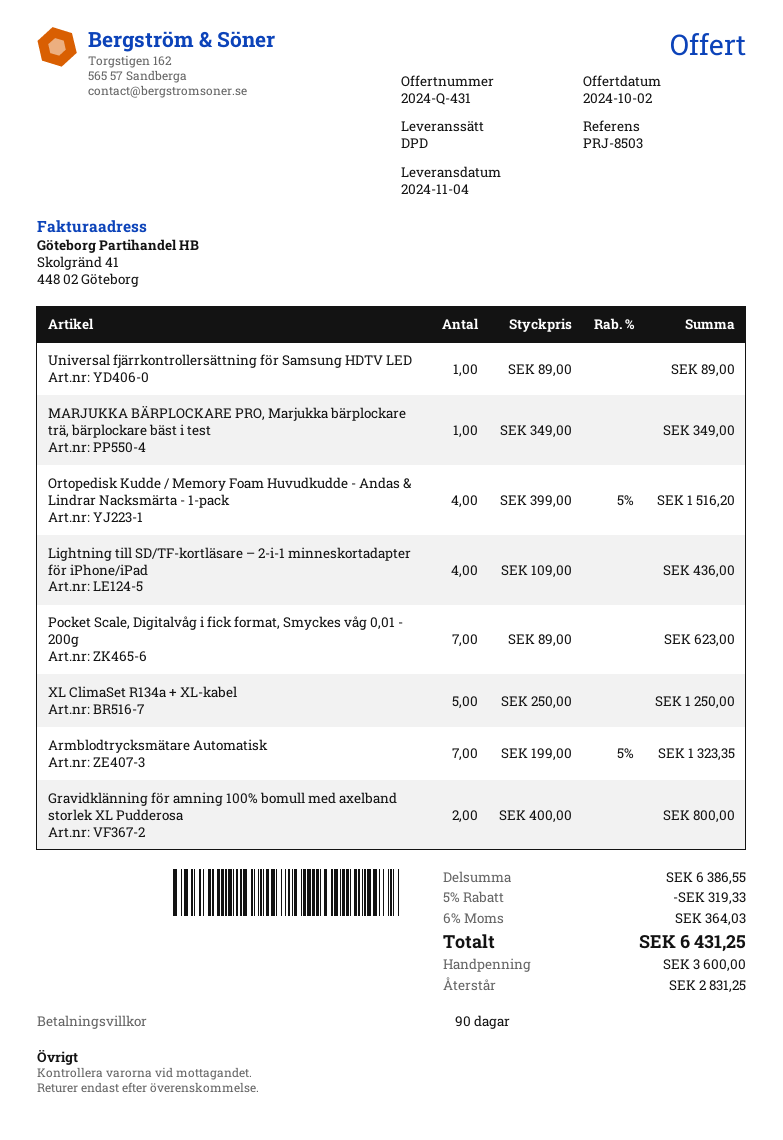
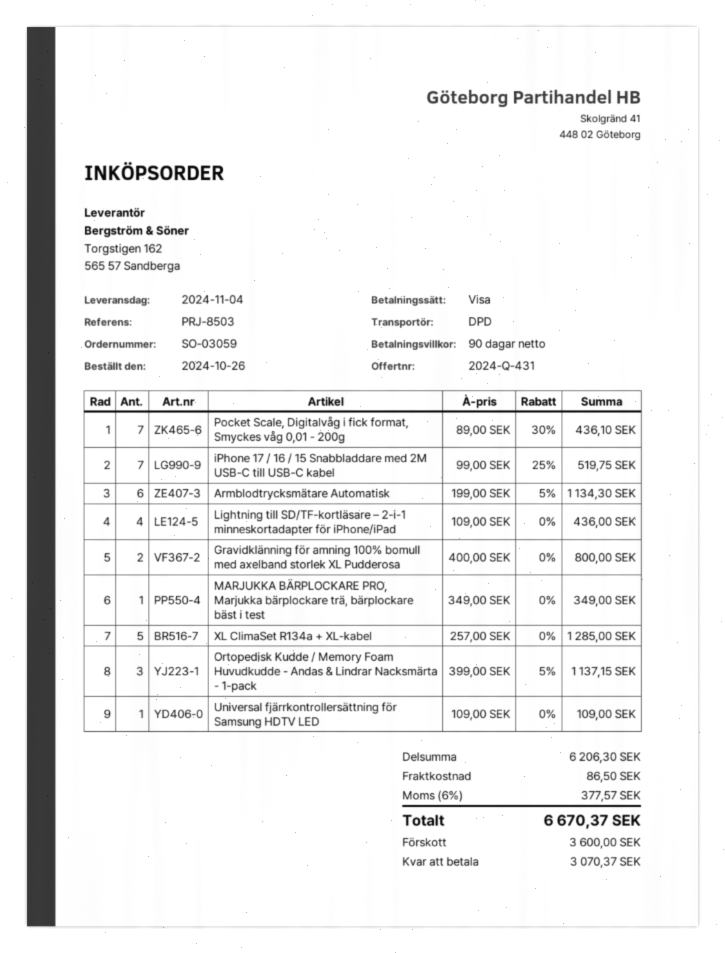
Universal fjärrkontrollersättning för Samsung HDTV LED: 1 x 89.00 = 89.00 -> 1 x 109.00 = 109.00
Ortopedisk Kudde / Memory Foam Huvudkudde - Andas & Lindrar Nacksmärta - 1-pack: 4 x 399.00 - 5% = 1516.20 -> 3 x 399.00 - 5% = 1137.15
Pocket Scale, Digitalvåg i fick format, Smyckes våg 0,01 - 200g: 7 x 89.00 = 623.00 -> 7 x 89.00 - 30% = 436.10
XL ClimaSet R134a + XL-kabel: 5 x 250.00 = 1250.00 -> 5 x 257.00 = 1285.00
Armblodtrycksmätare Automatisk: 7 x 199.00 - 5% = 1323.35 -> 6 x 199.00 - 5% = 1134.30
iPhone 17 / 16 / 15 Snabbladdare med 2M USB-C till USB-C kabel: none -> 7 x 99.00 - 25% = 519.75
subtotal: 6386.55 -> 6206.30
discount: 5% = 319.33 -> none
shipping: none -> 86.50
tax: 6% = 364.03 -> 6% = 377.57
total: 6431.25 -> 6670.37
balance: 2831.25 -> 3070.37

